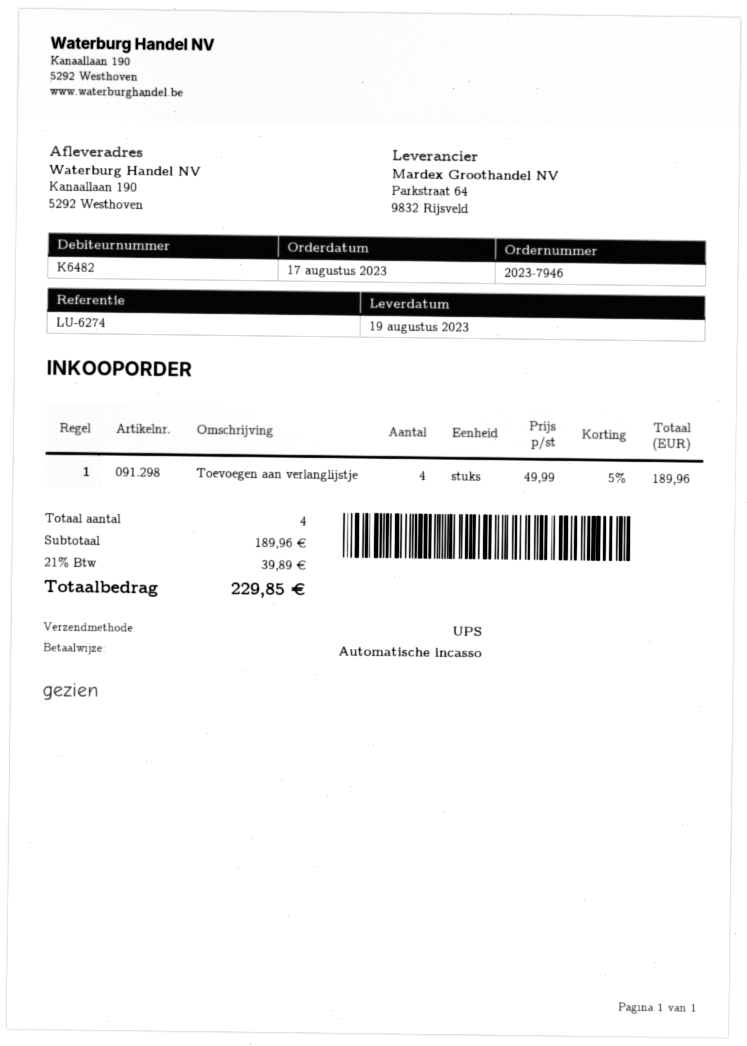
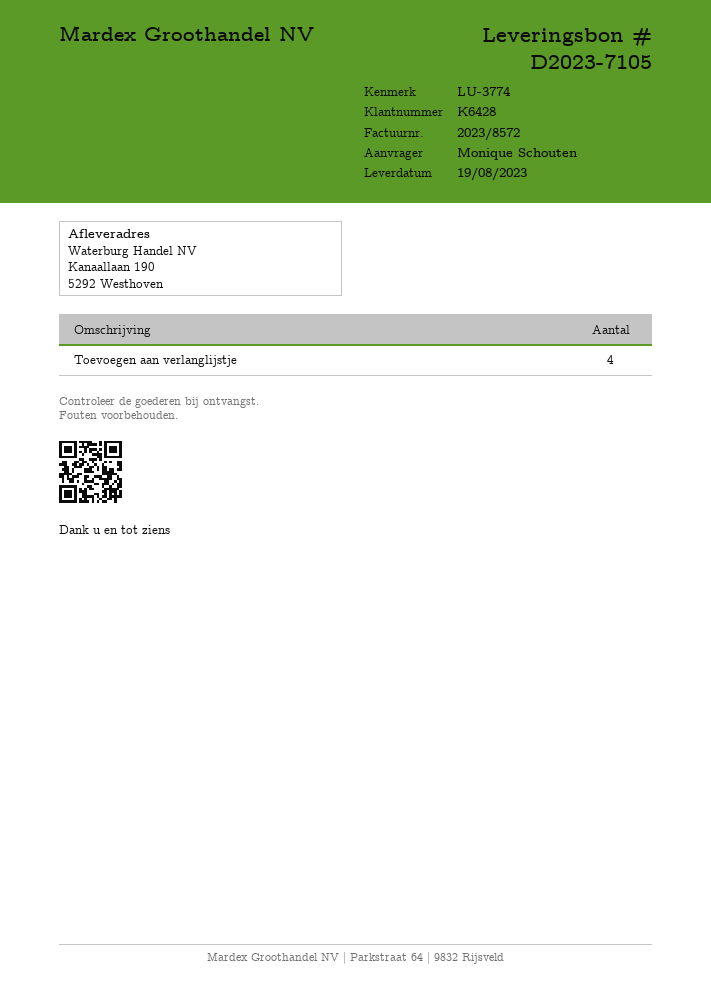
customer number: K6482 -> K6428
reference: LU-6274 -> LU-3774

